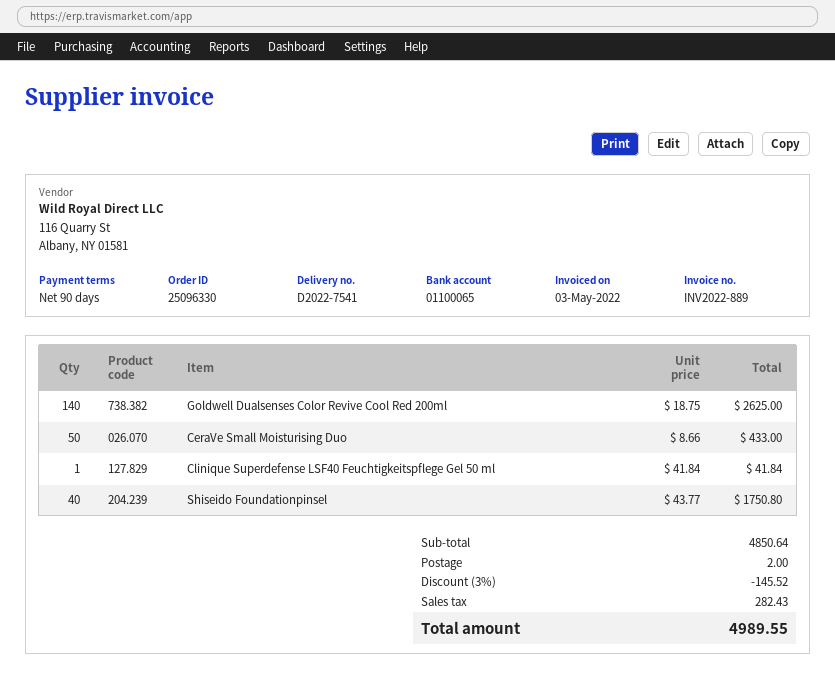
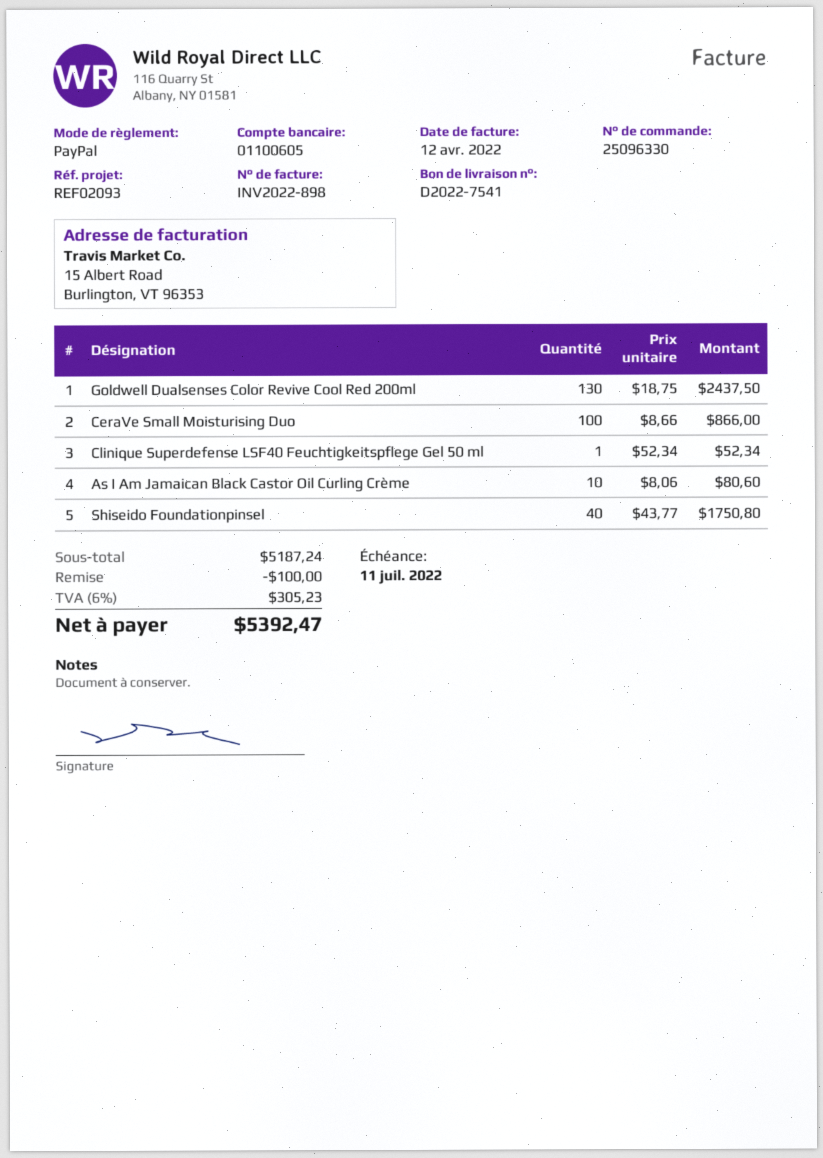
invoice number: INV2022-889 -> INV2022-898
invoice date: 2022-05-03 -> 2022-04-12
bank account: 01100065 -> 01100605
Goldwell Dualsenses Color Revive Cool Red 200ml: 140 x 18.75 = 2625.00 -> 130 x 18.75 = 2437.50
CeraVe Small Moisturising Duo: 50 x 8.66 = 433.00 -> 100 x 8.66 = 866.00
Clinique Superdefense LSF40 Feuchtigkeitspflege Gel 50 ml: 1 x 41.84 = 41.84 -> 1 x 52.34 = 52.34
As I Am Jamaican Black Castor Oil Curling Crème: none -> 10 x 8.06 = 80.60
subtotal: 4850.64 -> 5187.24
discount: 145.52 -> 100.00
shipping: 2.00 -> none
tax: 282.43 -> 305.23
total: 4989.55 -> 5392.47

